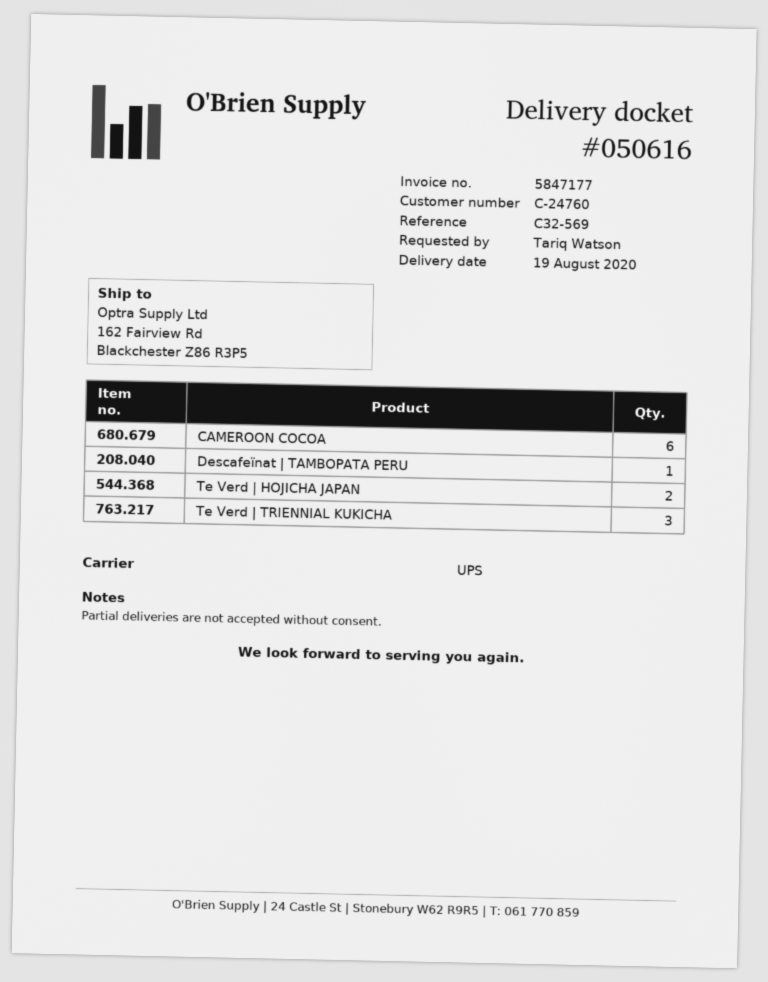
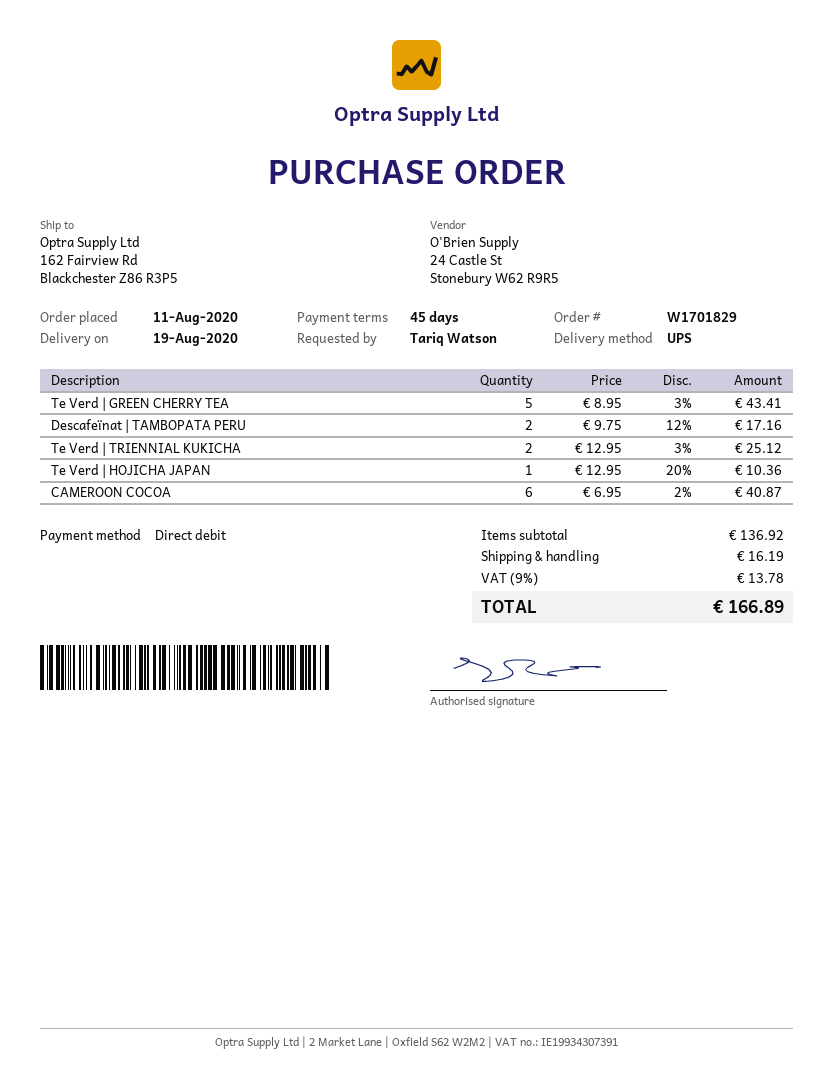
Descafeïnat | TAMBOPATA PERU: 1 -> 2
Te Verd | HOJICHA JAPAN: 2 -> 1
Te Verd | TRIENNIAL KUKICHA: 3 -> 2
Te Verd | GREEN CHERRY TEA: none -> 5

